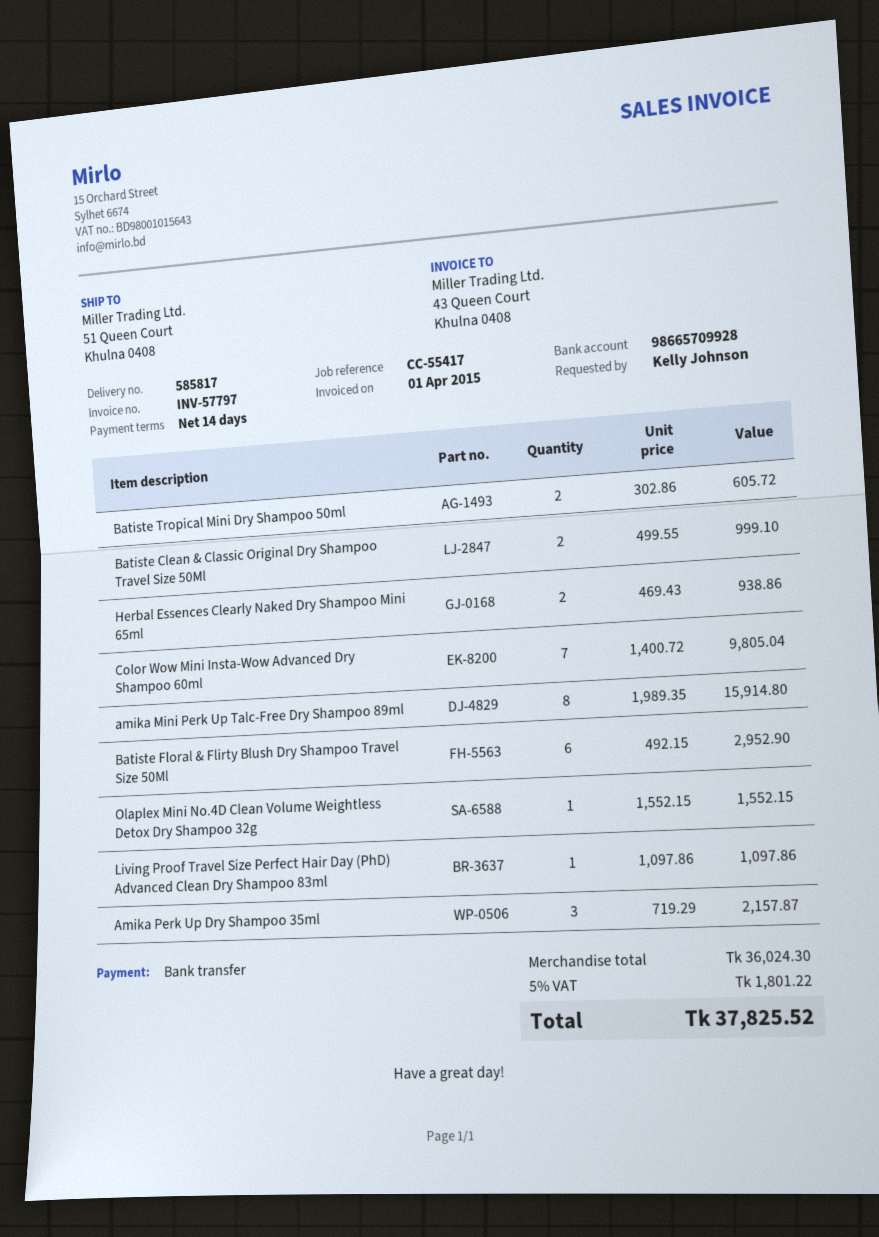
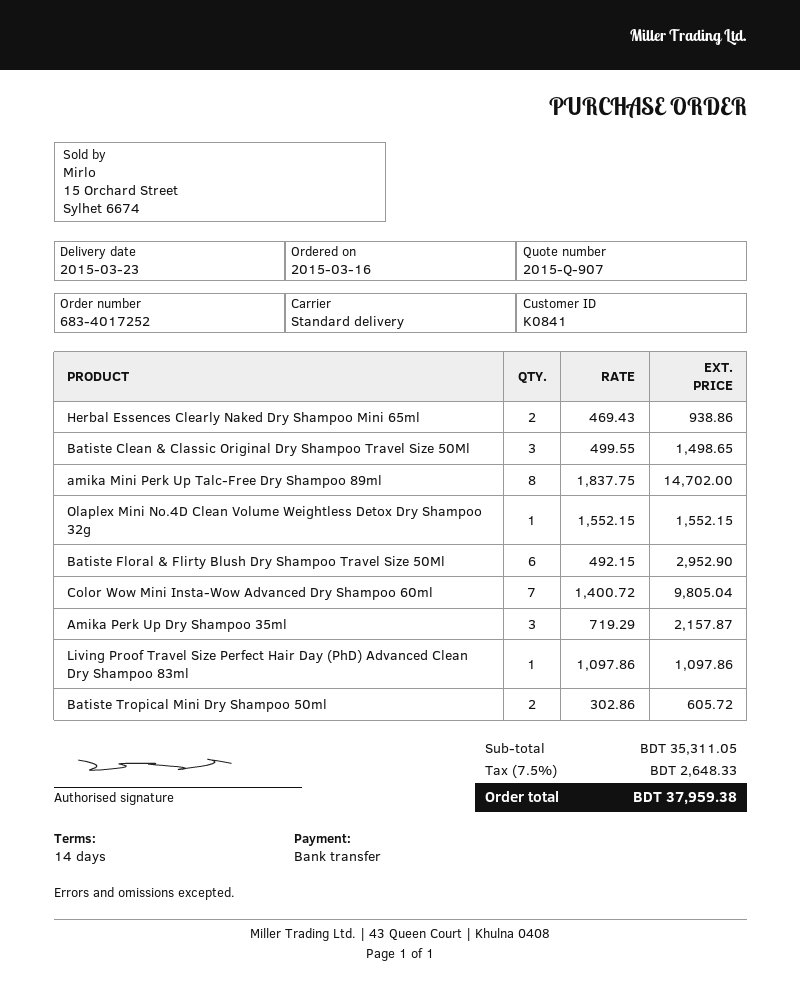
Batiste Clean & Classic Original Dry Shampoo Travel Size 50Ml: 2 x 499.55 = 999.10 -> 3 x 499.55 = 1498.65
amika Mini Perk Up Talc-Free Dry Shampoo 89ml: 8 x 1989.35 = 15914.80 -> 8 x 1837.75 = 14702.00
subtotal: 36024.30 -> 35311.05
tax: 5% = 1801.22 -> 7.5% = 2648.33
total: 37825.52 -> 37959.38

